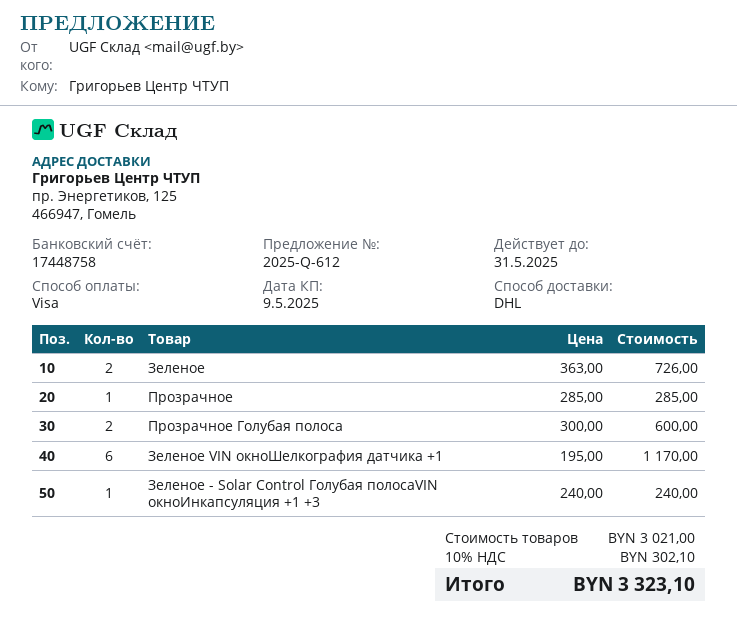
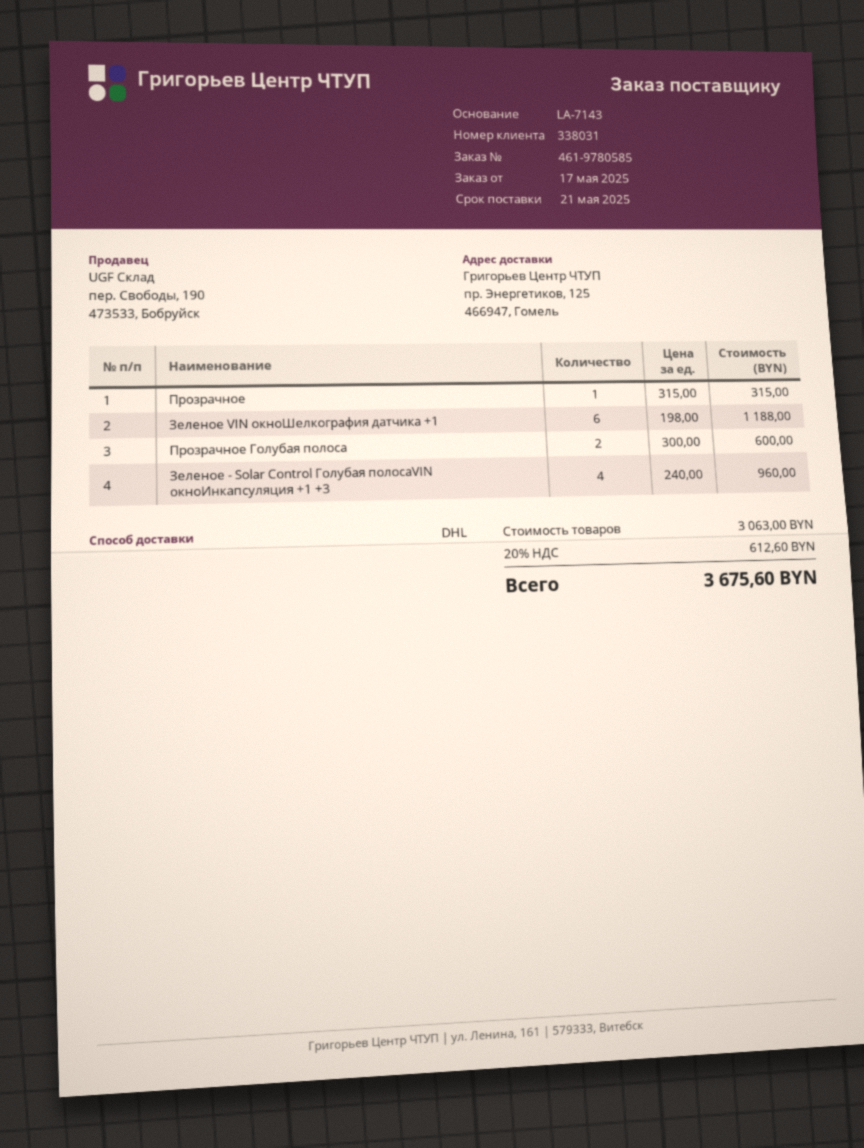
Зеленое: 2 x 363.00 = 726.00 -> none
Прозрачное: 1 x 285.00 = 285.00 -> 1 x 315.00 = 315.00
Зеленое VIN окноШелкография датчика +1: 6 x 195.00 = 1170.00 -> 6 x 198.00 = 1188.00
Зеленое - Solar Control Голубая полосаVIN окноИнкапсуляция +1 +3: 1 x 240.00 = 240.00 -> 4 x 240.00 = 960.00
subtotal: 3021.00 -> 3063.00
tax: 10% = 302.10 -> 20% = 612.60
total: 3323.10 -> 3675.60

